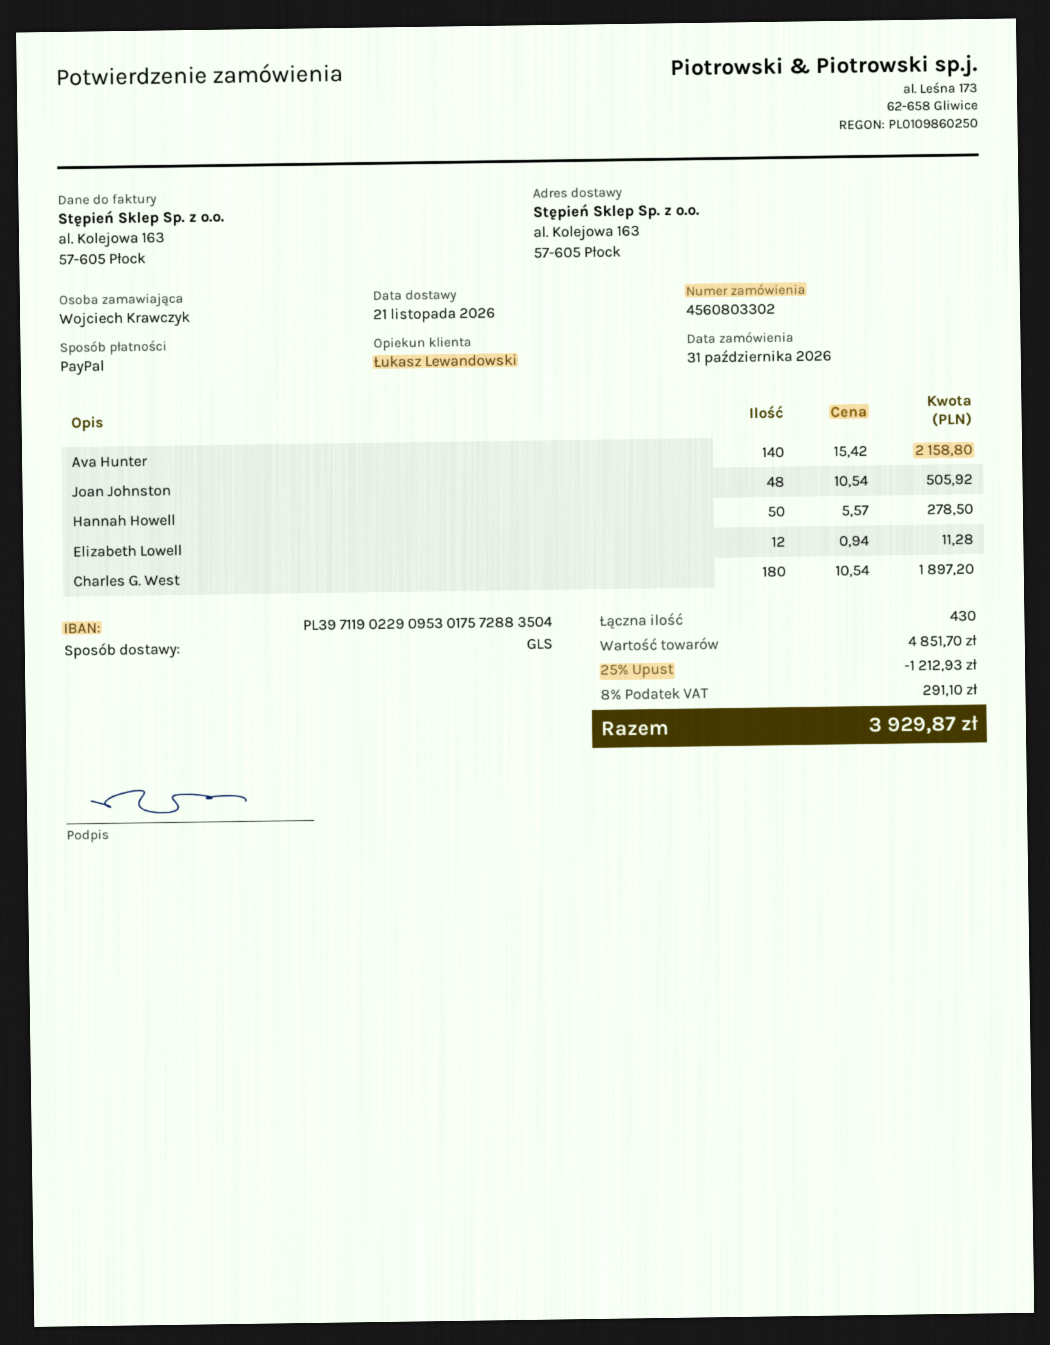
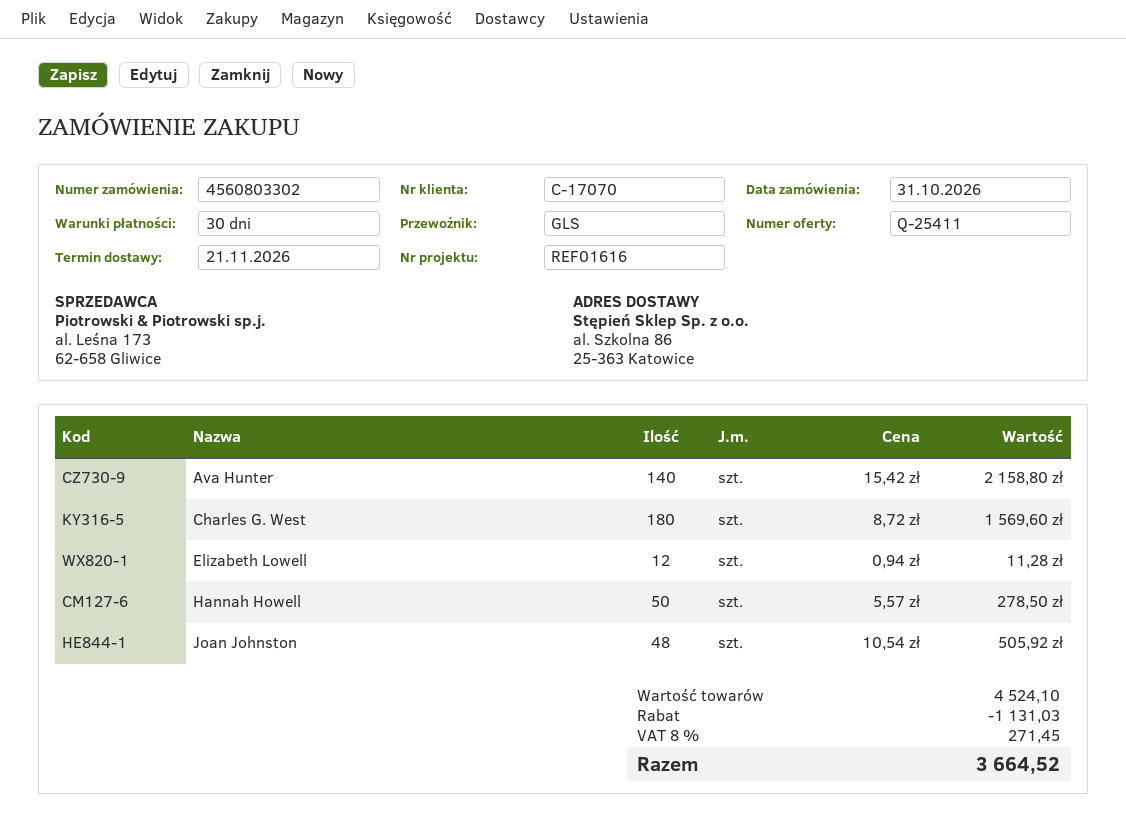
ship to: al. Kolejowa 163, 57-605 Płock -> al. Szkolna 86, 25-363 Katowice
Charles G. West: 180 x 10.54 = 1897.20 -> 180 x 8.72 = 1569.60
subtotal: 4851.70 -> 4524.10
discount: 1212.93 -> 1131.03
tax: 8% = 291.10 -> 8% = 271.45
total: 3929.87 -> 3664.52

